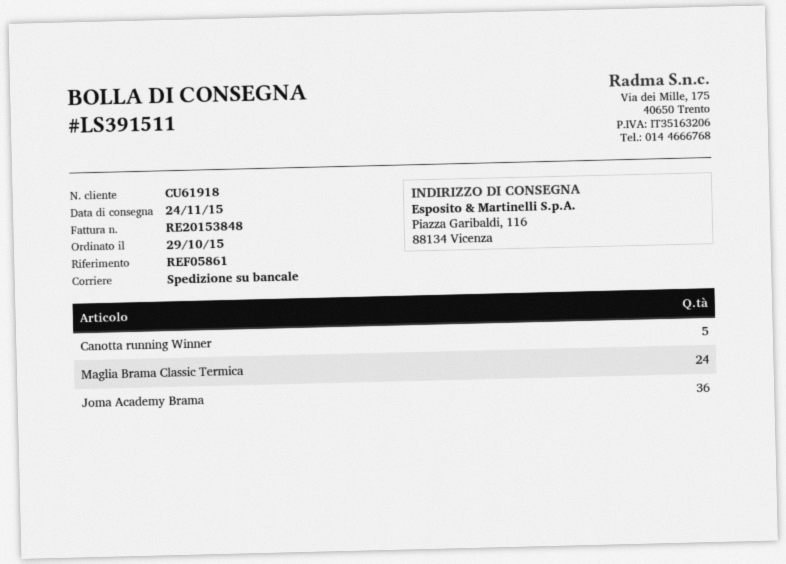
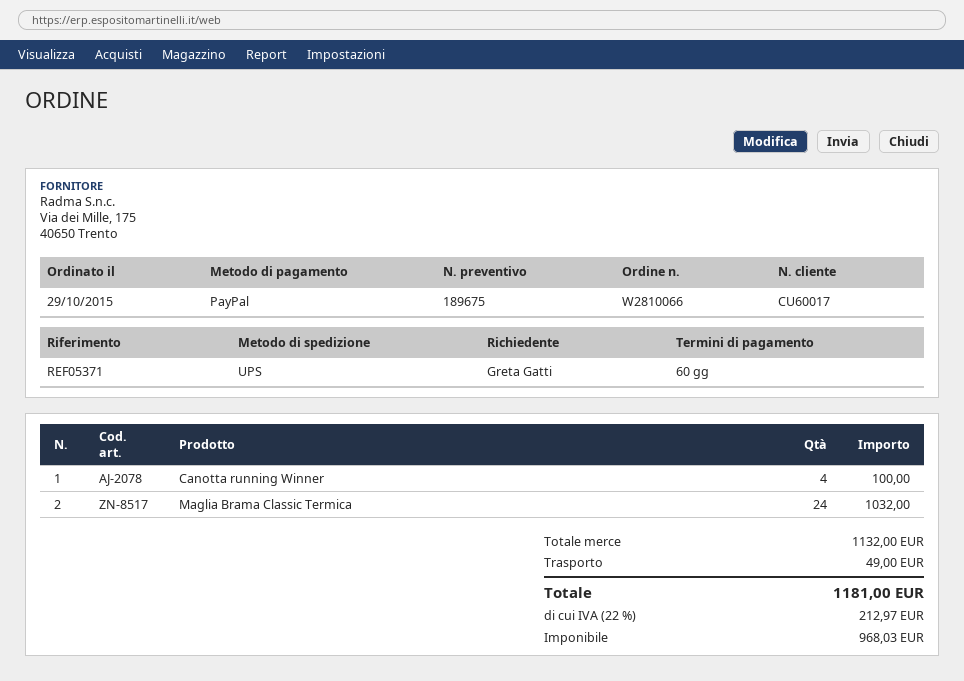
customer number: CU61918 -> CU60017
reference: REF05861 -> REF05371
shipping method: pallet freight -> UPS
Canotta running Winner: 5 -> 4
Joma Academy Brama: 36 -> none

